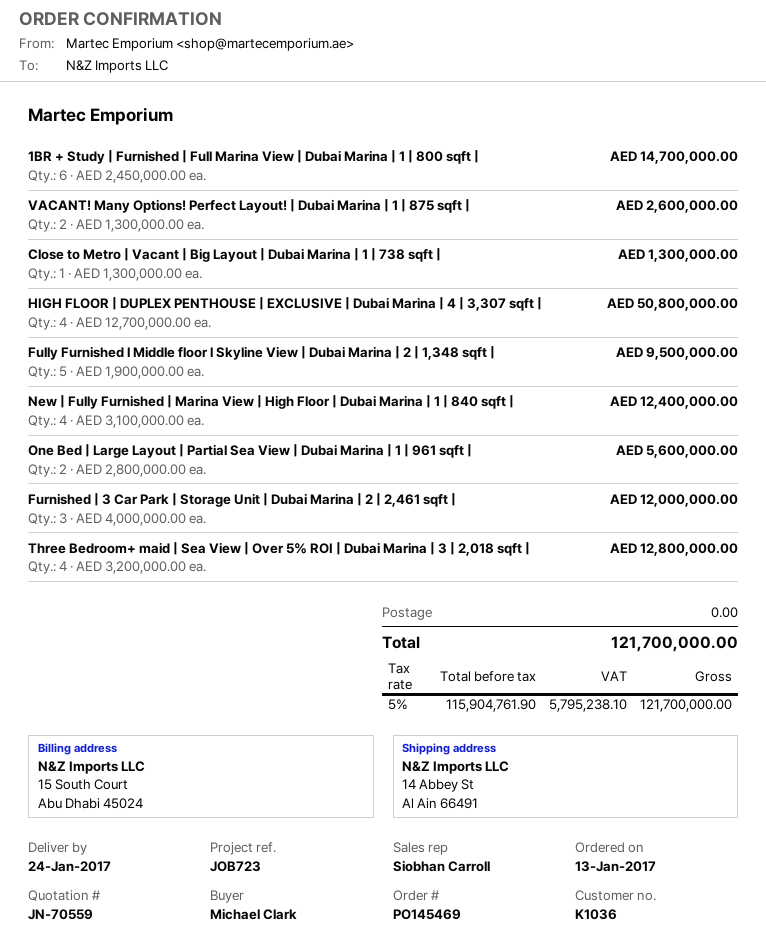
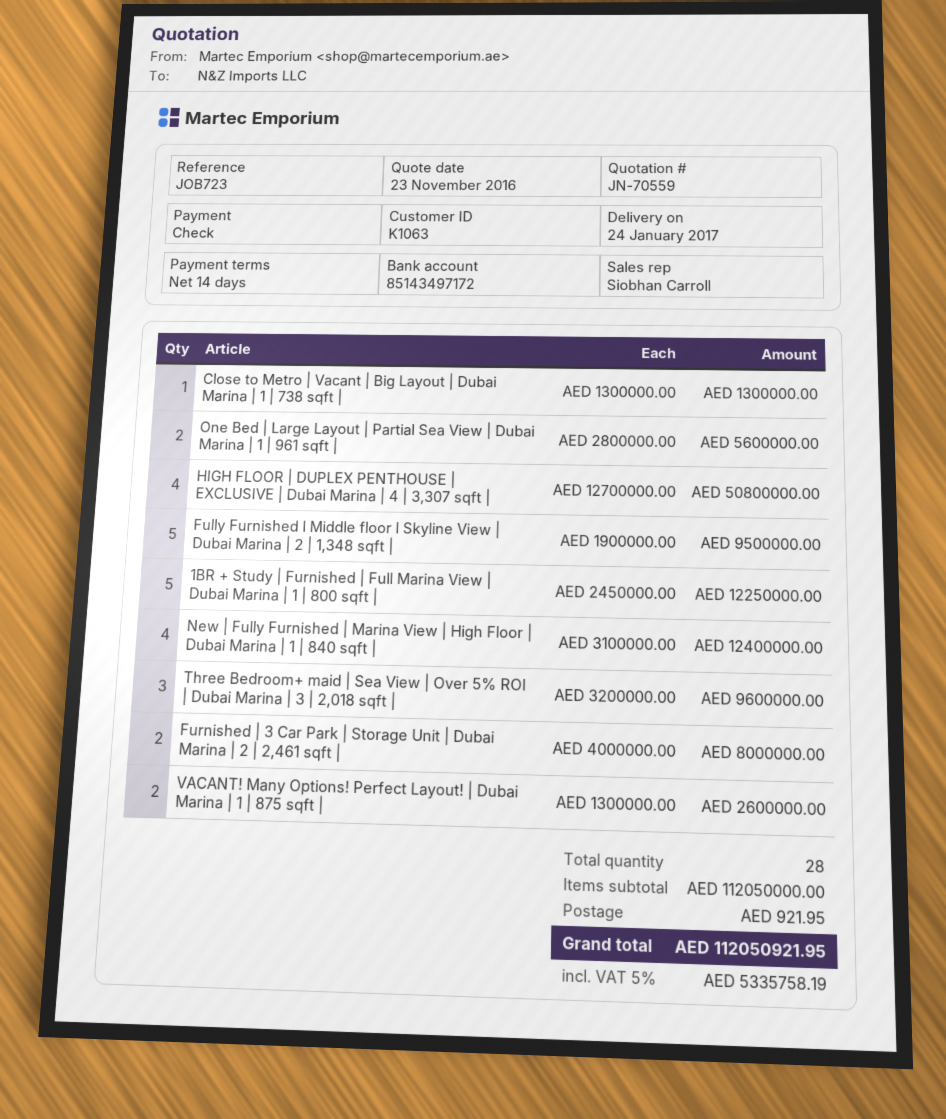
customer number: K1036 -> K1063
1BR + Study | Furnished | Full Marina View | Dubai Marina | 1 | 800 sqft |: 6 x 2450000.00 = 14700000.00 -> 5 x 2450000.00 = 12250000.00
Furnished | 3 Car Park | Storage Unit | Dubai Marina | 2 | 2,461 sqft |: 3 x 4000000.00 = 12000000.00 -> 2 x 4000000.00 = 8000000.00
Three Bedroom+ maid | Sea View | Over 5% ROI | Dubai Marina | 3 | 2,018 sqft |: 4 x 3200000.00 = 12800000.00 -> 3 x 3200000.00 = 9600000.00
shipping: 0.00 -> 921.95
tax: 5% = 5795238.10 -> 5% = 5335758.19
total: 121700000.00 -> 112050921.95

